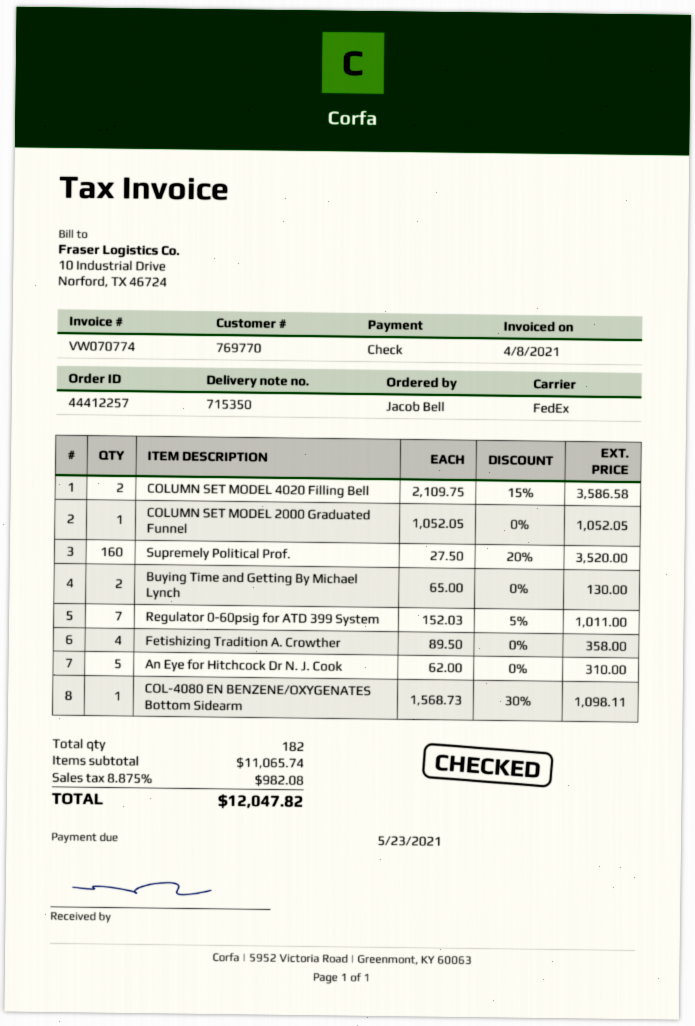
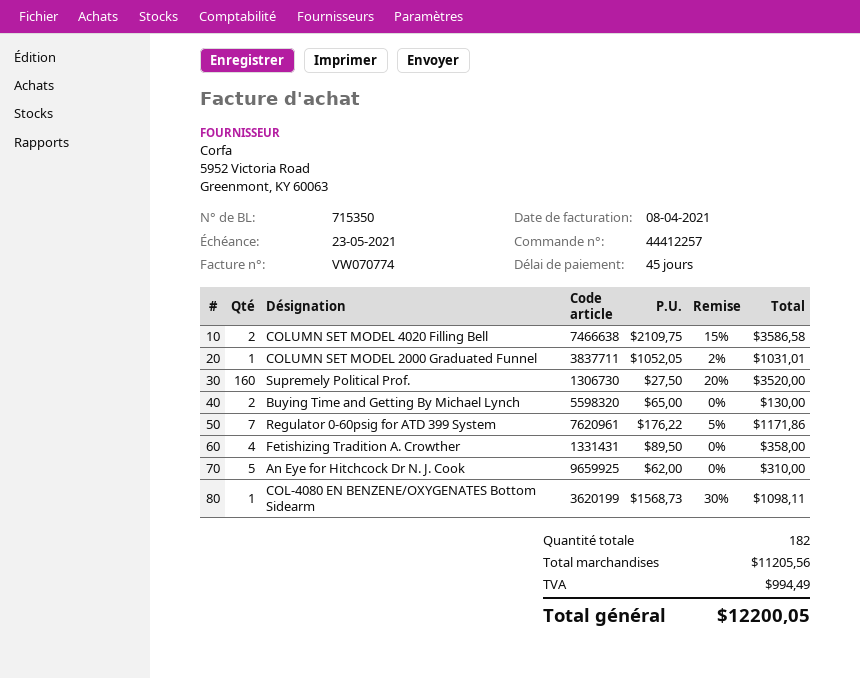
COLUMN SET MODEL 2000 Graduated Funnel: 1 x 1052.05 = 1052.05 -> 1 x 1052.05 - 2% = 1031.01
Regulator 0-60psig for ATD 399 System: 7 x 152.03 - 5% = 1011.00 -> 7 x 176.22 - 5% = 1171.86
subtotal: 11065.74 -> 11205.56
tax: 982.08 -> 994.49
total: 12047.82 -> 12200.05

